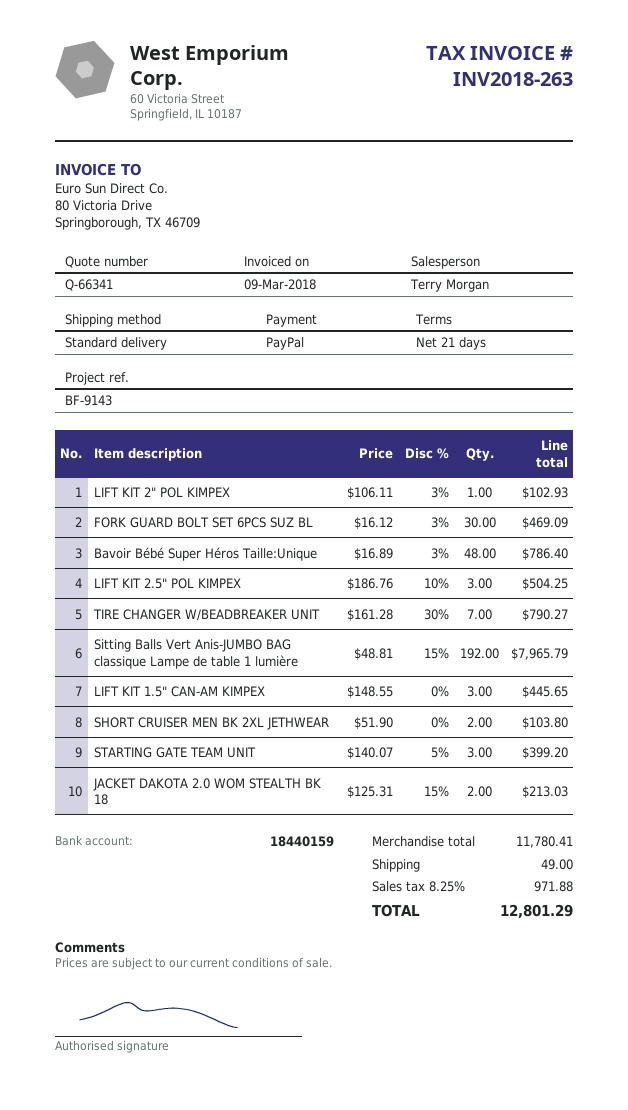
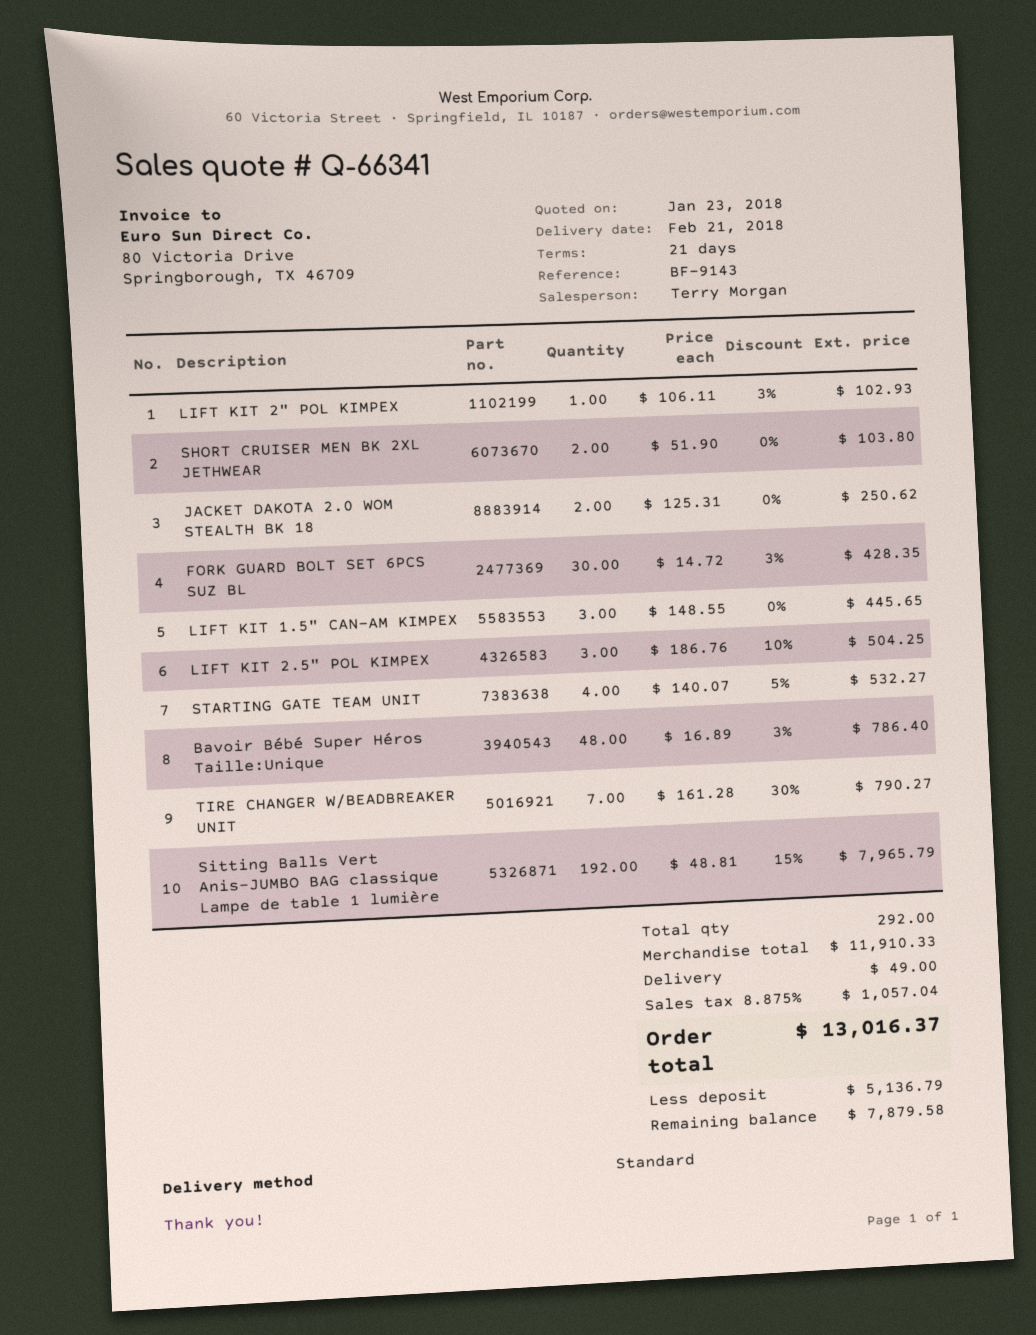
FORK GUARD BOLT SET 6PCS SUZ BL: 30 x 16.12 - 3% = 469.09 -> 30 x 14.72 - 3% = 428.35
STARTING GATE TEAM UNIT: 3 x 140.07 - 5% = 399.20 -> 4 x 140.07 - 5% = 532.27
JACKET DAKOTA 2.0 WOM STEALTH BK 18: 2 x 125.31 - 15% = 213.03 -> 2 x 125.31 = 250.62
subtotal: 11780.41 -> 11910.33
tax: 8.25% = 971.88 -> 8.875% = 1057.04
total: 12801.29 -> 13016.37

